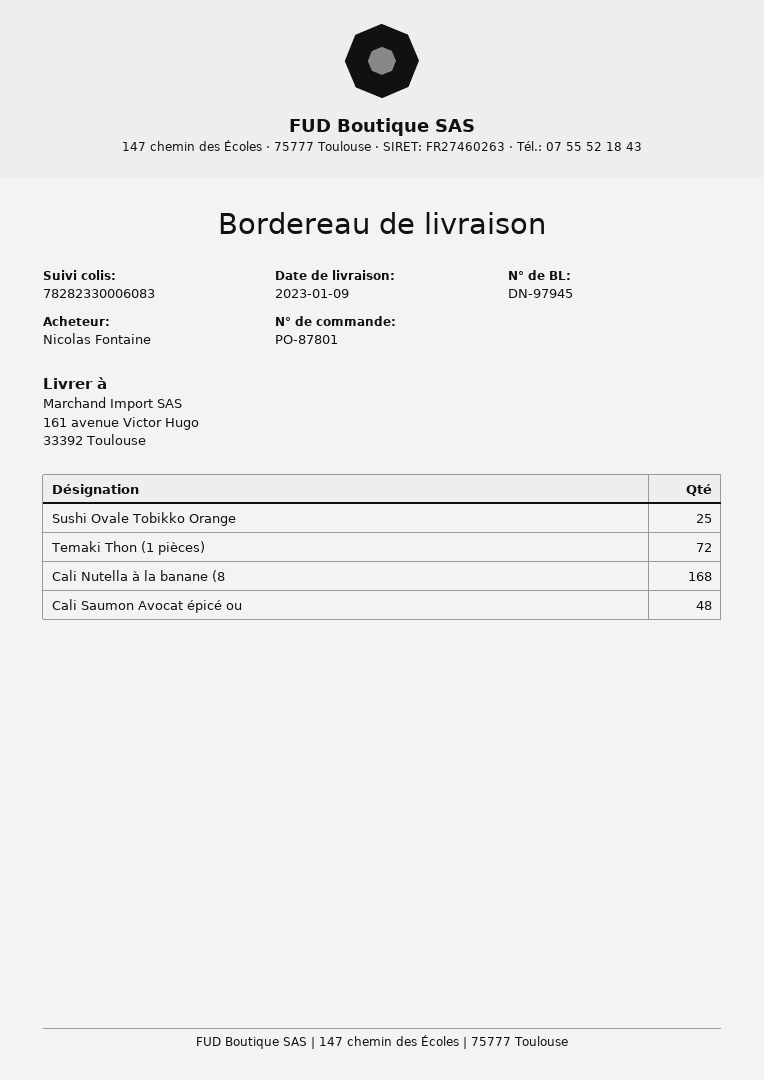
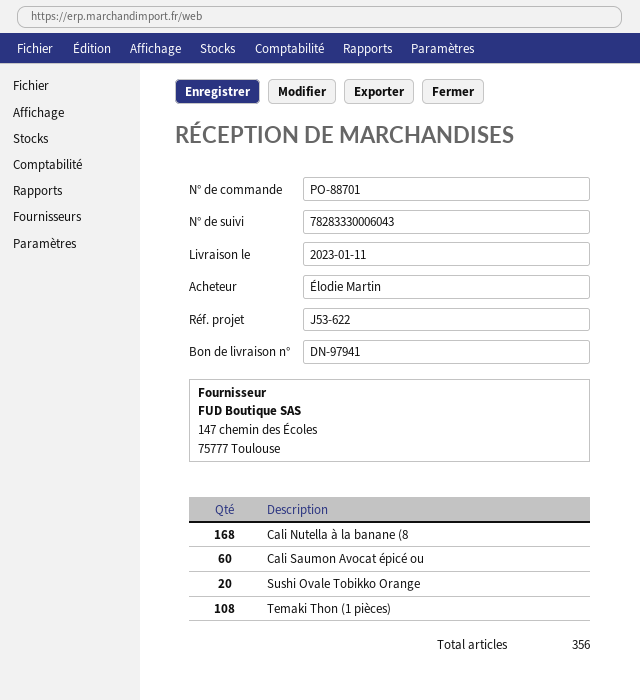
order number: PO-87801 -> PO-88701
delivery note number: DN-97945 -> DN-97941
delivery date: 2023-01-09 -> 2023-01-11
ordered by: Nicolas Fontaine -> Élodie Martin
tracking number: 78282330006083 -> 78283330006043
Sushi Ovale Tobikko Orange: 25 -> 20
Temaki Thon (1 pièces): 72 -> 108
Cali Saumon Avocat épicé ou: 48 -> 60

